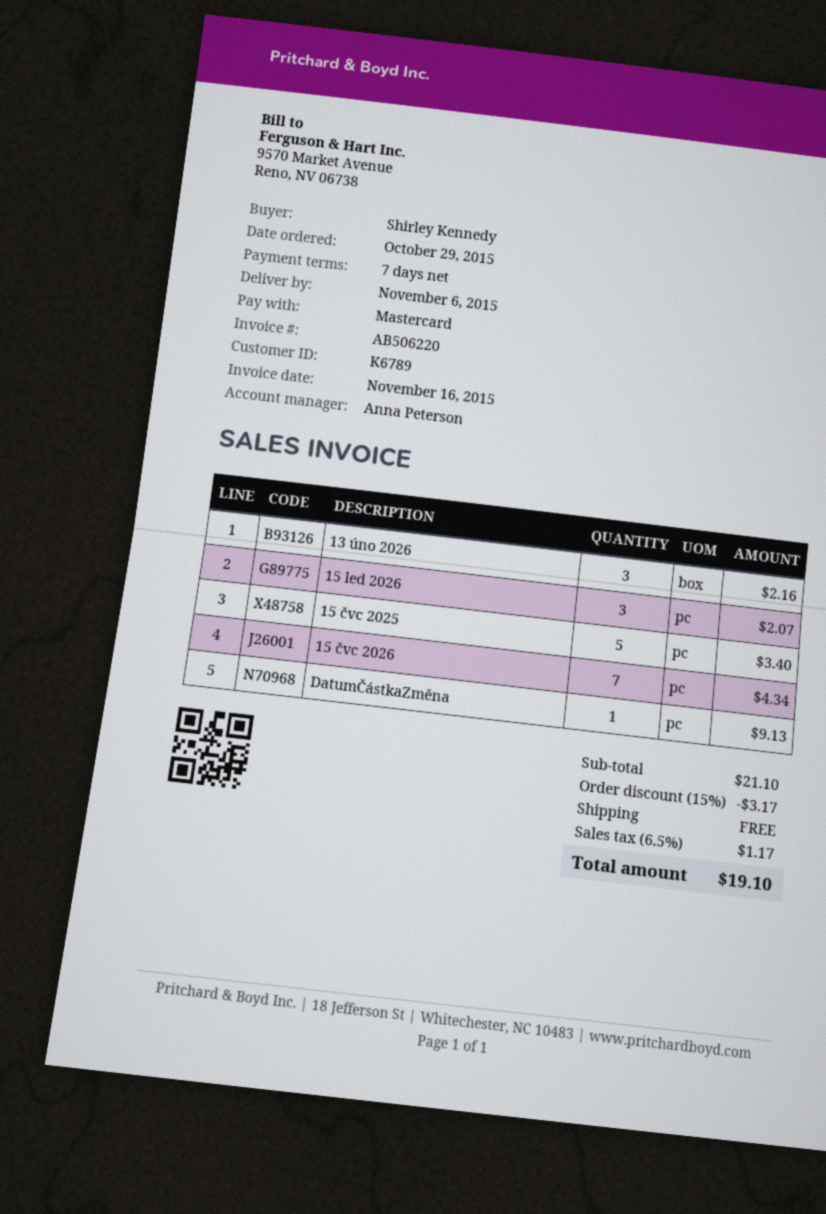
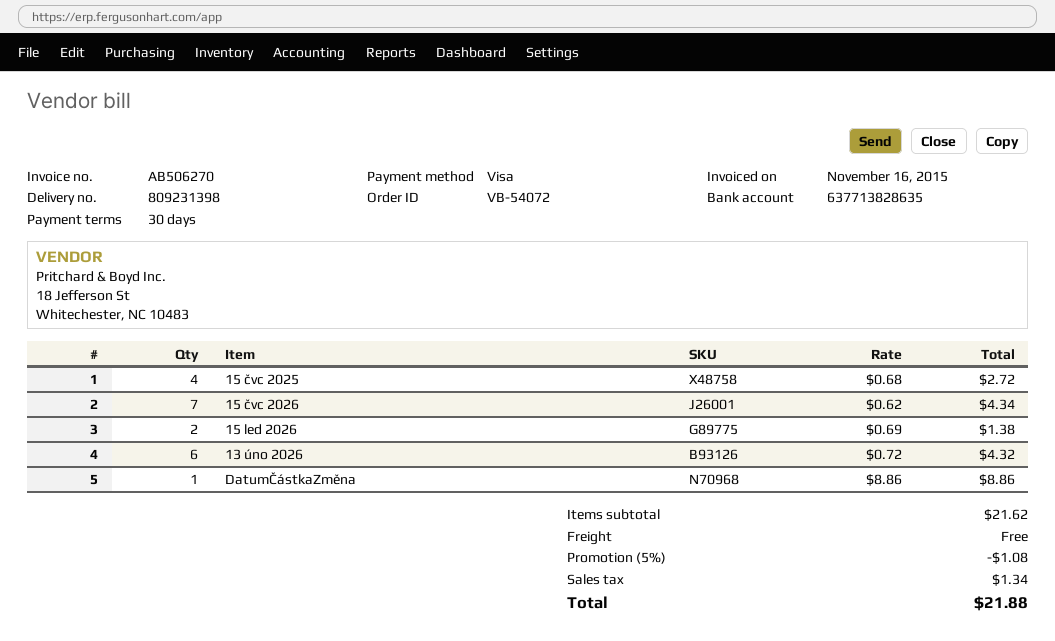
invoice number: AB506220 -> AB506270
payment terms: 7 days -> 30 days
payment method: Mastercard -> Visa
13 úno 2026: 3 for 2.16 -> 6 for 4.32
15 led 2026: 3 for 2.07 -> 2 for 1.38
15 čvc 2025: 5 for 3.40 -> 4 for 2.72
DatumČástkaZměna: 1 for 9.13 -> 1 for 8.86
subtotal: 21.10 -> 21.62
discount: 15% = 3.17 -> 5% = 1.08
tax: 1.17 -> 1.34
total: 19.10 -> 21.88

